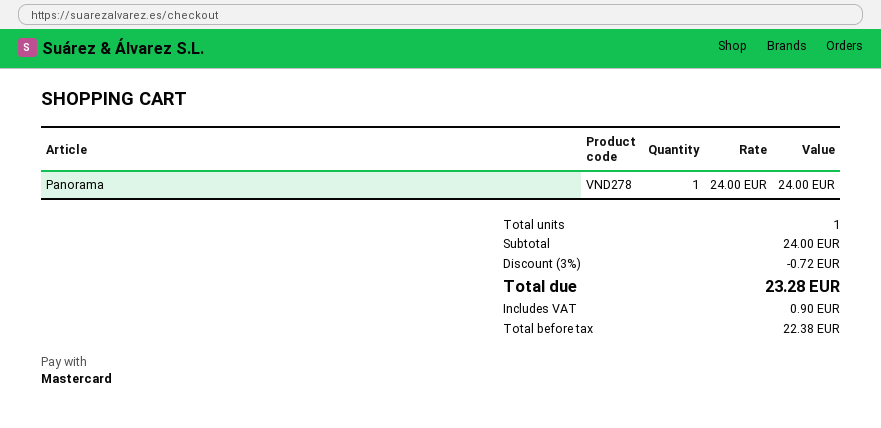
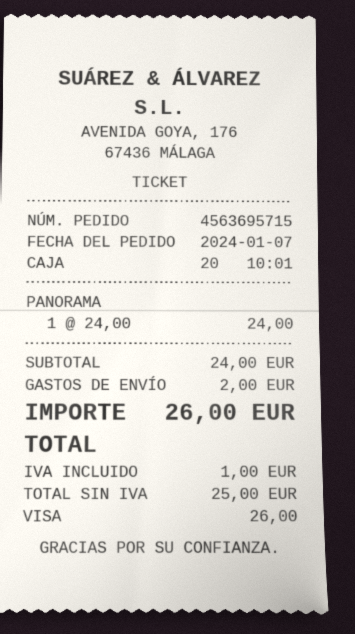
payment method: Mastercard -> Visa
discount: 3% = 0.72 -> none
shipping: none -> 2.00
net: 22.38 -> 25.00
tax: 0.90 -> 1.00
total: 23.28 -> 26.00

